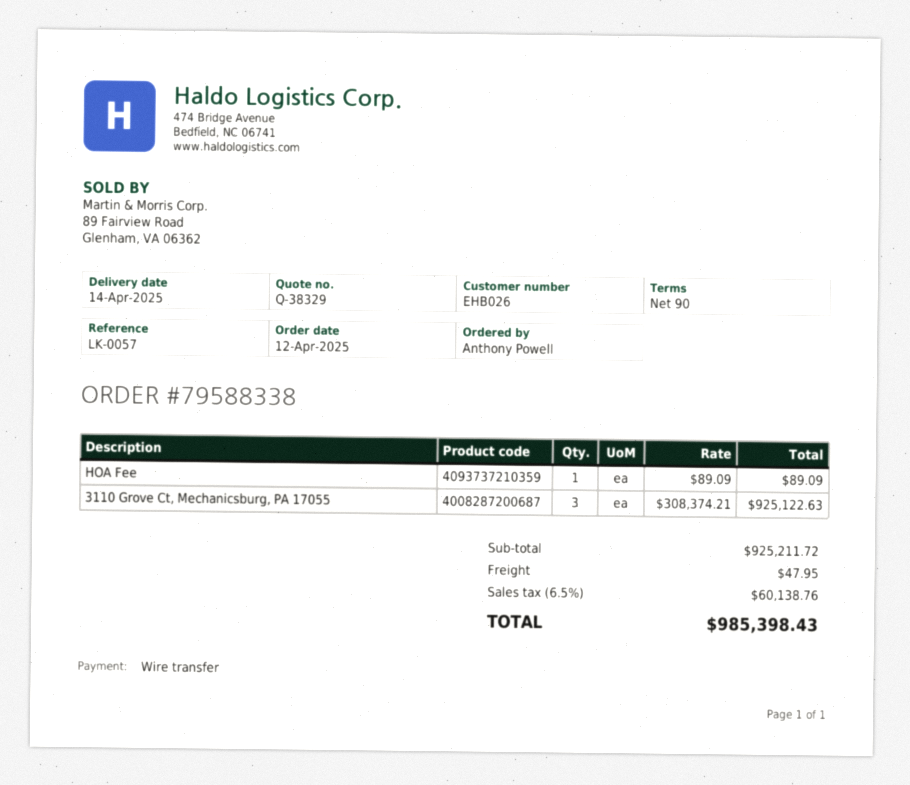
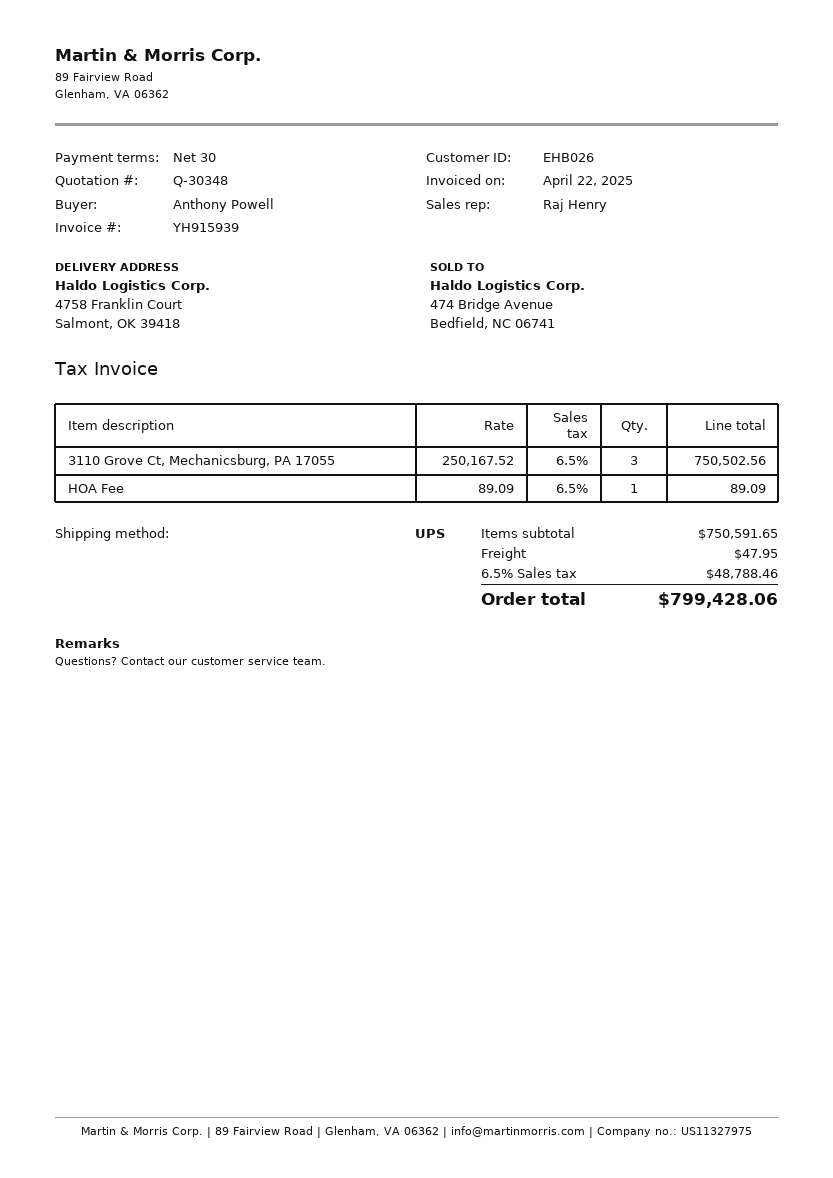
quote number: Q-38329 -> Q-30348
payment terms: 90 days -> 30 days
3110 Grove Ct, Mechanicsburg, PA 17055: 3 x 308374.21 = 925122.63 -> 3 x 250167.52 = 750502.56
subtotal: 925211.72 -> 750591.65
tax: 6.5% = 60138.76 -> 6.5% = 48788.46
total: 985398.43 -> 799428.06

